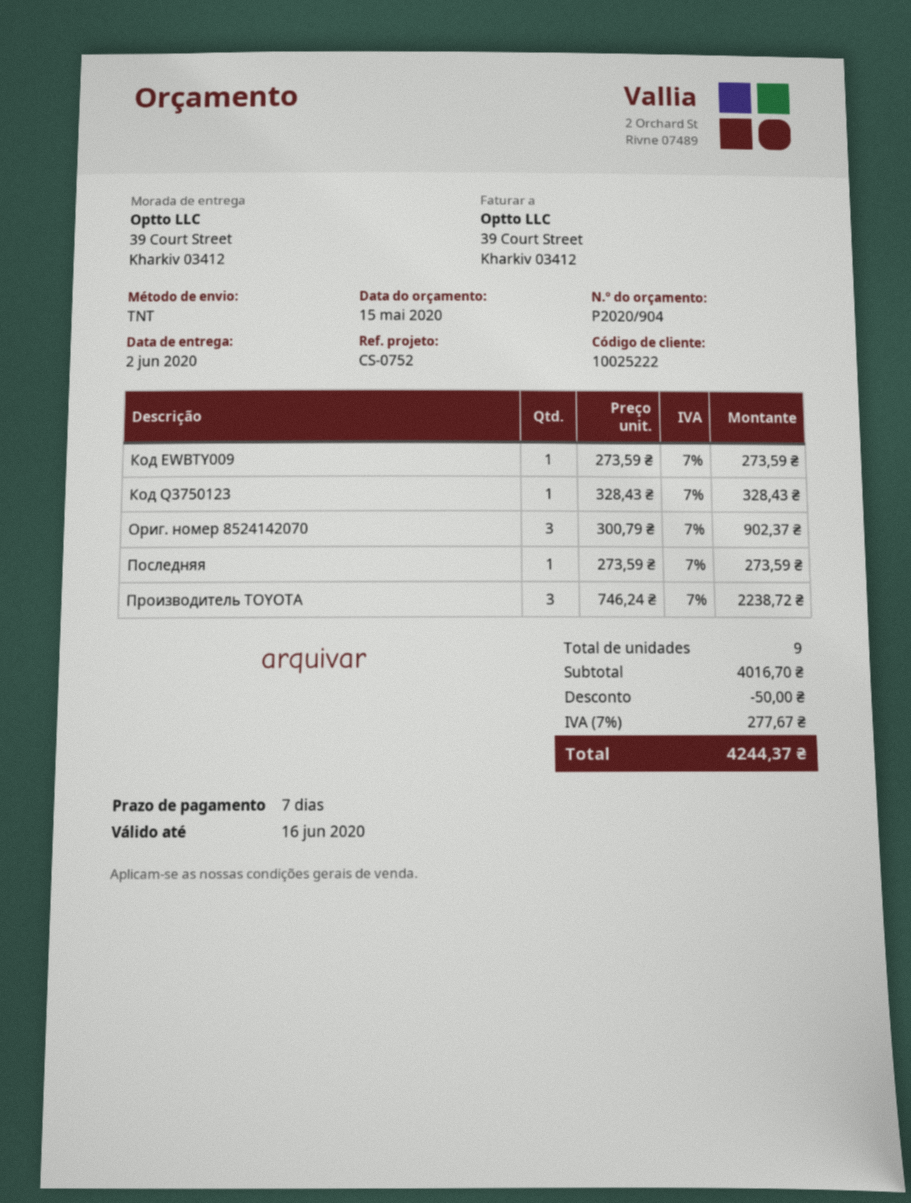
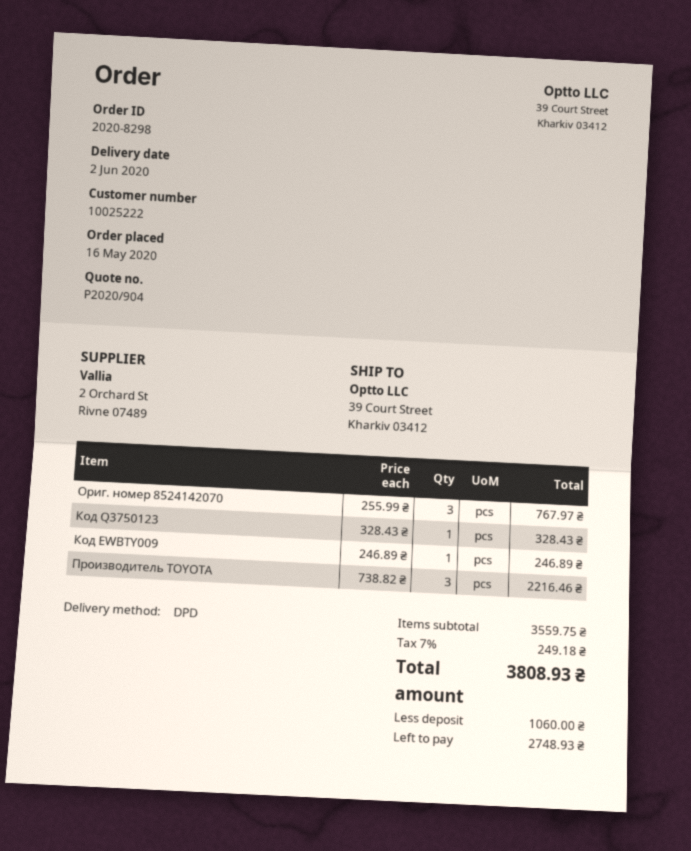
shipping method: TNT -> DPD
Код EWBTY009: 1 x 273.59 = 273.59 -> 1 x 246.89 = 246.89
Ориг. номер 8524142070: 3 x 300.79 = 902.37 -> 3 x 255.99 = 767.97
Последняя: 1 x 273.59 = 273.59 -> none
Производитель TOYOTA: 3 x 746.24 = 2238.72 -> 3 x 738.82 = 2216.46
subtotal: 4016.70 -> 3559.75
discount: 50.00 -> none
tax: 7% = 277.67 -> 7% = 249.18
total: 4244.37 -> 3808.93

